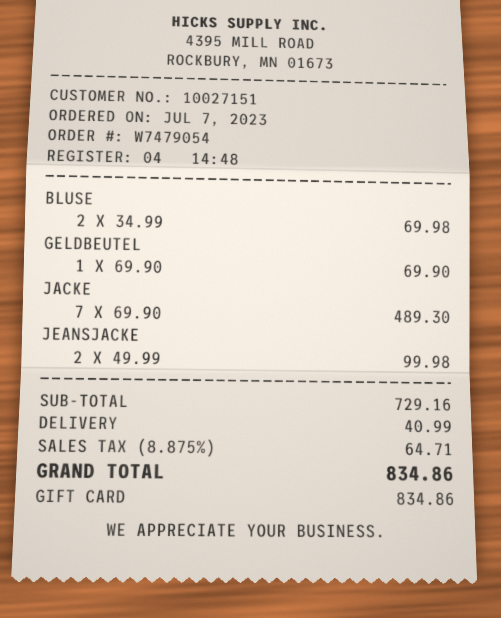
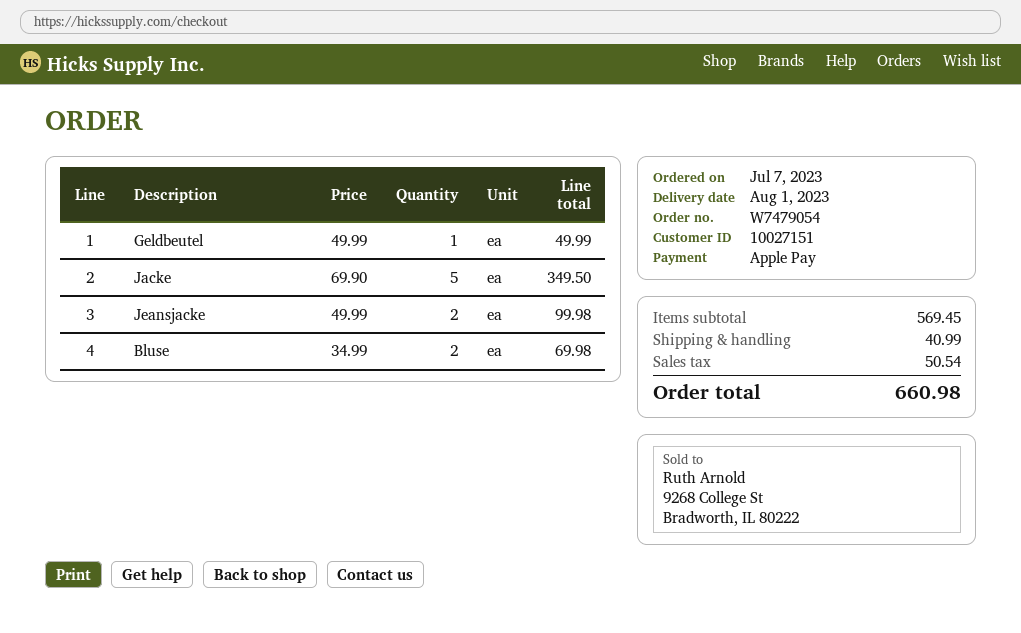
payment method: gift card -> Apple Pay
GELDBEUTEL: 1 x 69.90 = 69.90 -> 1 x 49.99 = 49.99
JACKE: 7 x 69.90 = 489.30 -> 5 x 69.90 = 349.50
subtotal: 729.16 -> 569.45
tax: 64.71 -> 50.54
total: 834.86 -> 660.98

